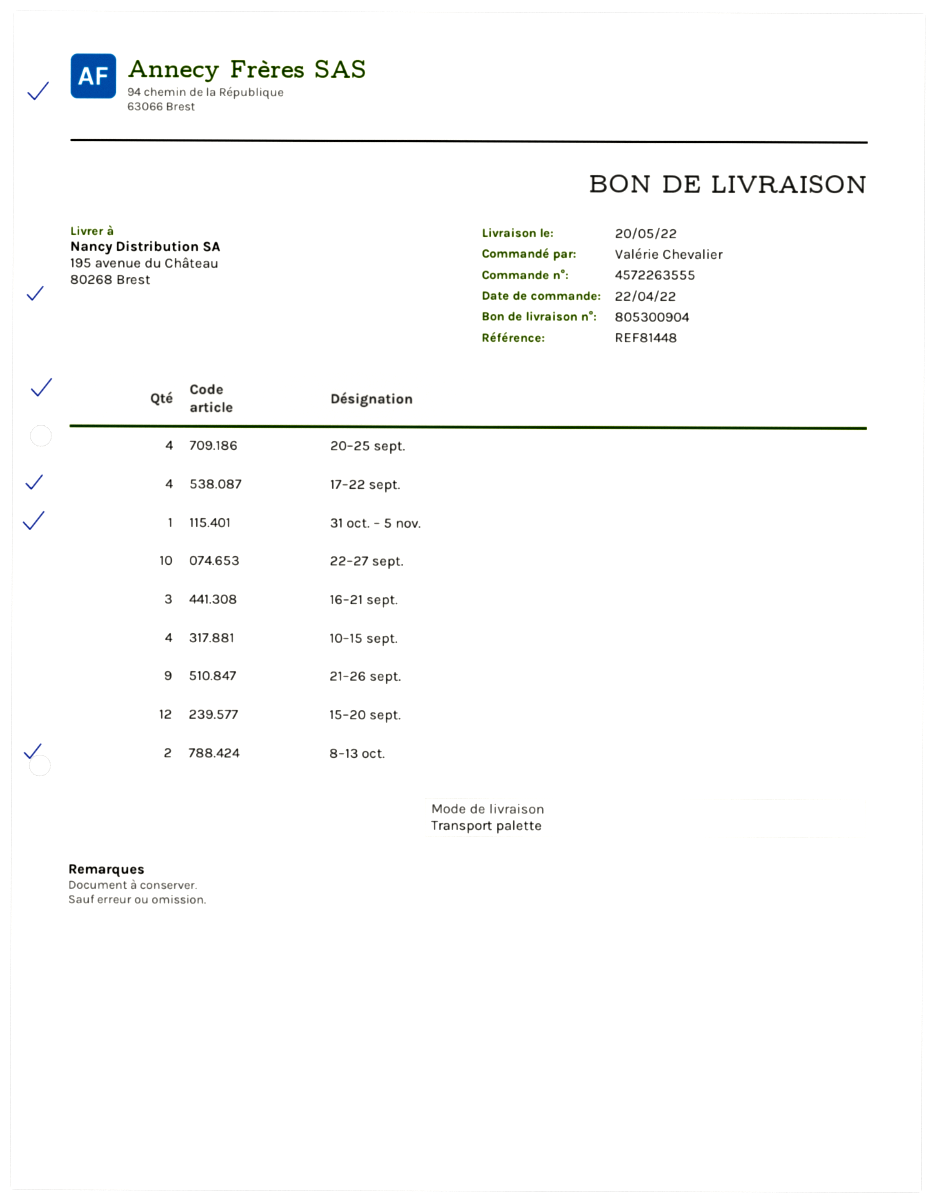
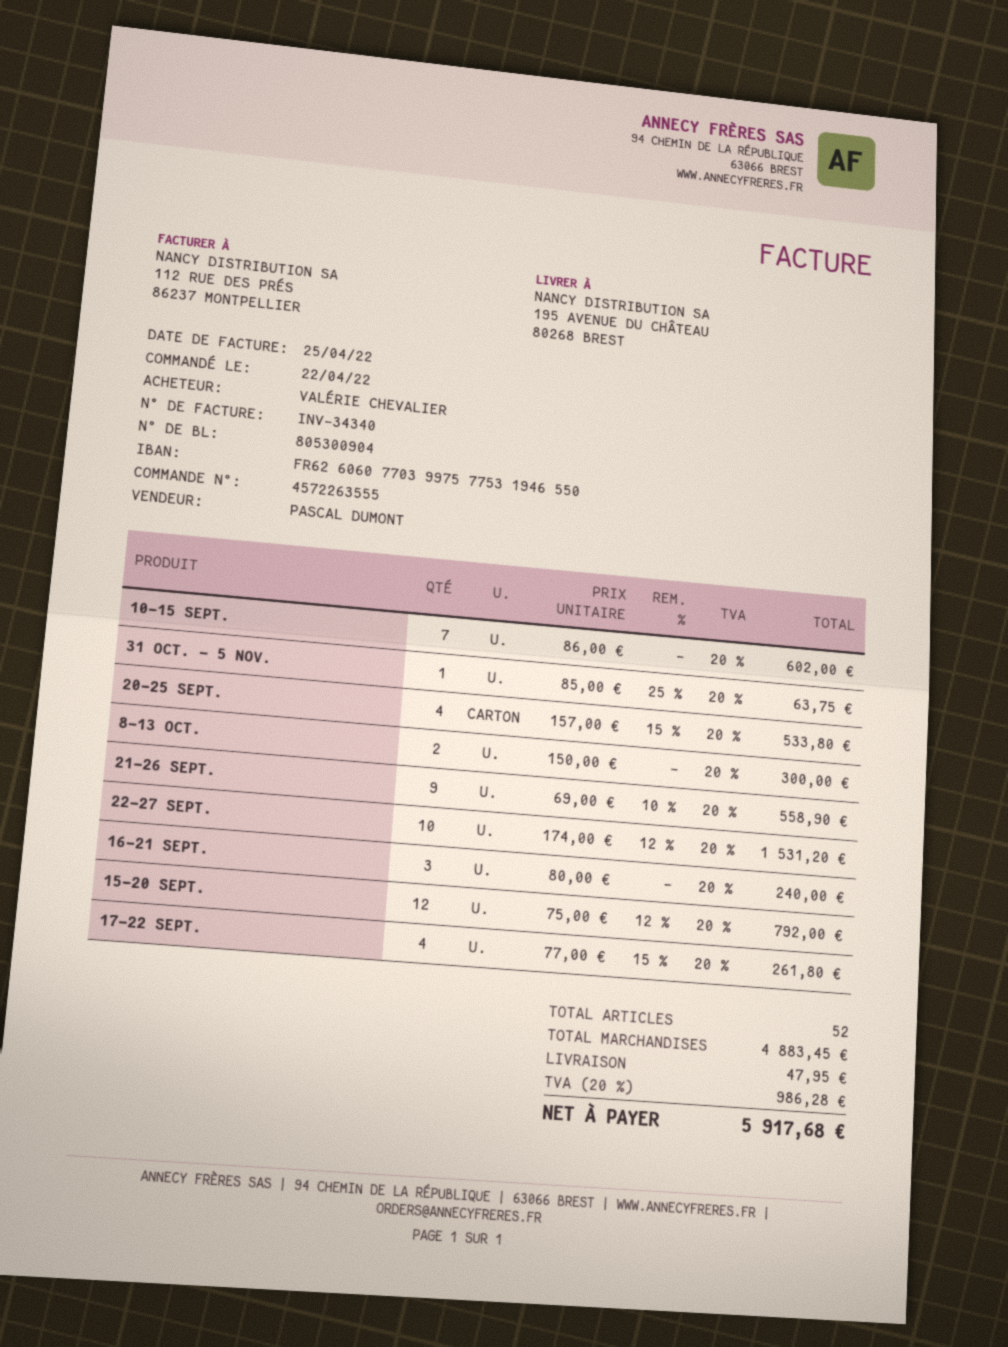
10–15 sept.: 4 -> 7

